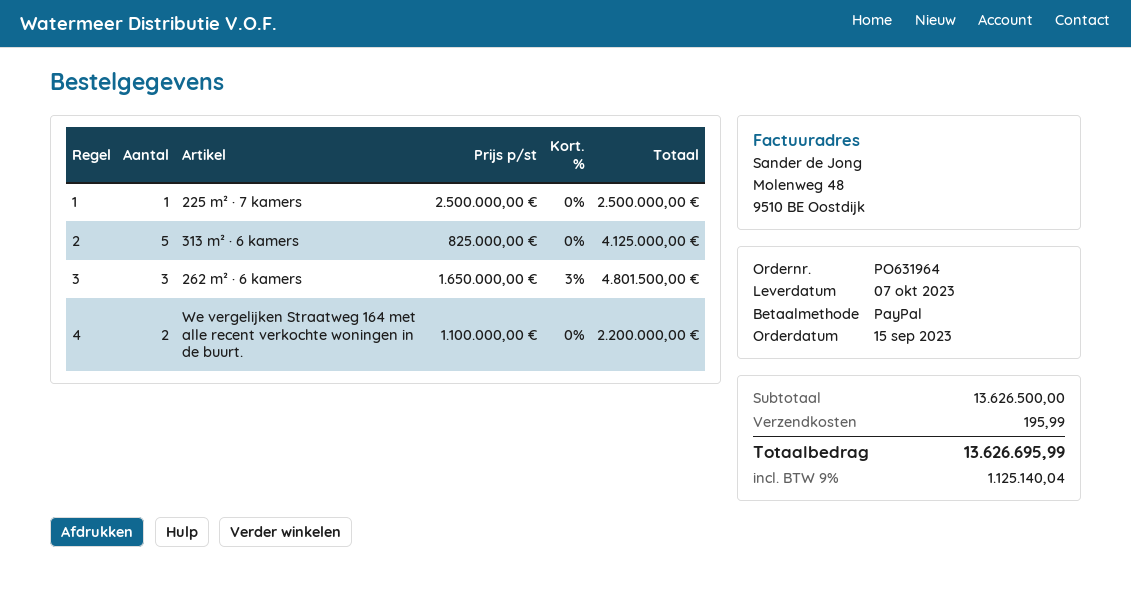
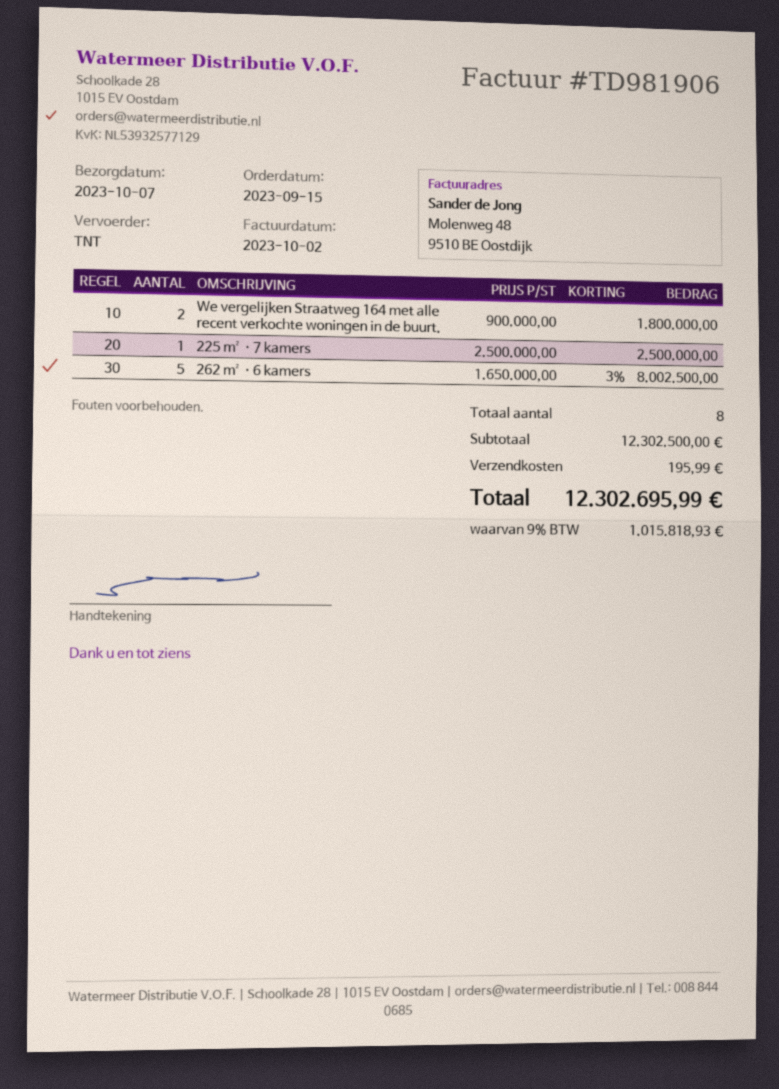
313 m² · 6 kamers: 5 x 825000.00 = 4125000.00 -> none
262 m² · 6 kamers: 3 x 1650000.00 - 3% = 4801500.00 -> 5 x 1650000.00 - 3% = 8002500.00
We vergelijken Straatweg 164 met alle recent verkochte woningen in de buurt.: 2 x 1100000.00 = 2200000.00 -> 2 x 900000.00 = 1800000.00
subtotal: 13626500.00 -> 12302500.00
tax: 9% = 1125140.04 -> 9% = 1015818.93
total: 13626695.99 -> 12302695.99

